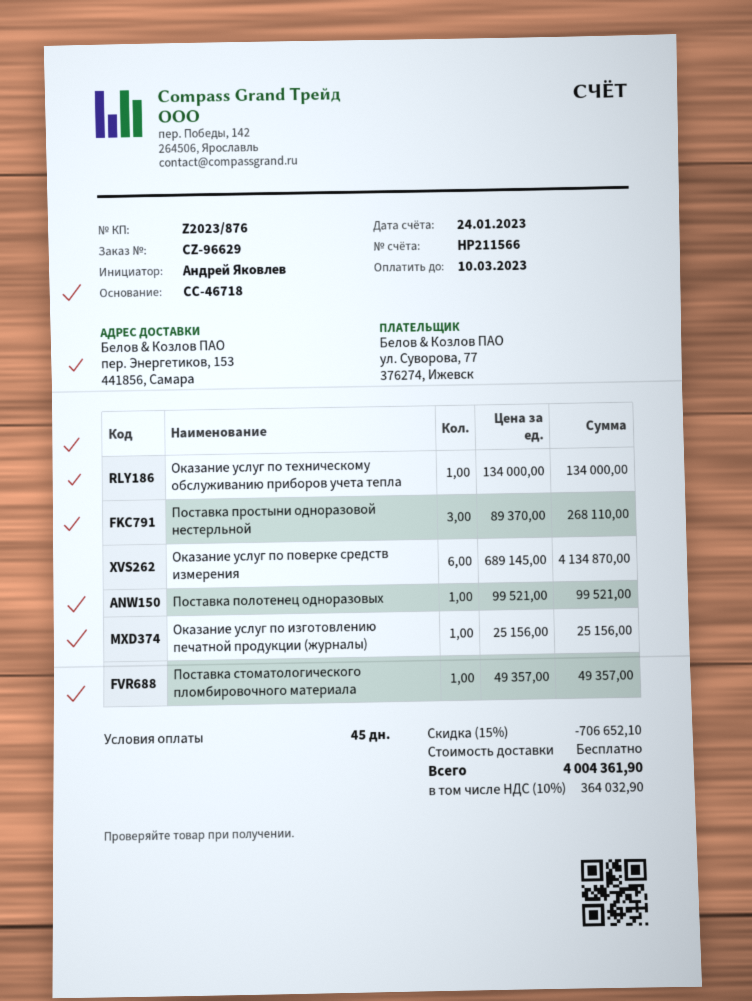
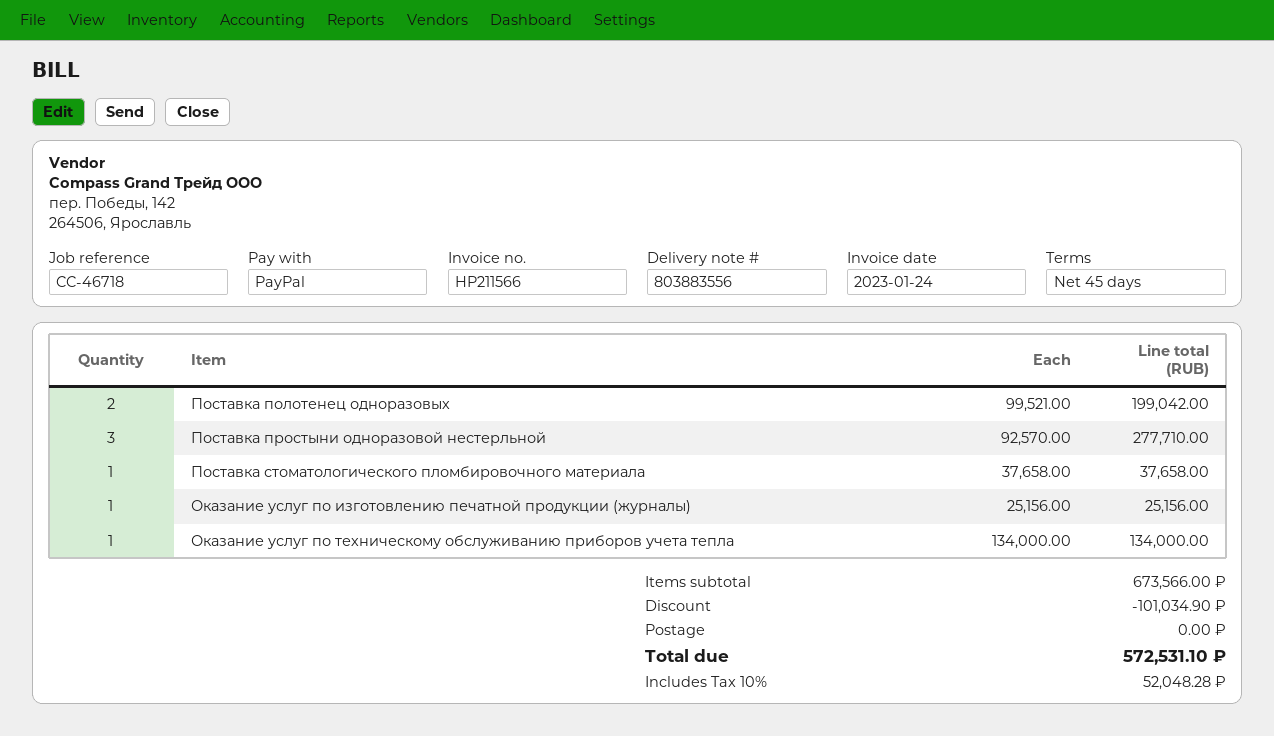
Поставка простыни одноразовой нестерльной: 3 x 89370.00 = 268110.00 -> 3 x 92570.00 = 277710.00
Оказание услуг по поверке средств измерения: 6 x 689145.00 = 4134870.00 -> none
Поставка полотенец одноразовых: 1 x 99521.00 = 99521.00 -> 2 x 99521.00 = 199042.00
Поставка стоматологического пломбировочного материала: 1 x 49357.00 = 49357.00 -> 1 x 37658.00 = 37658.00
discount: 706652.10 -> 101034.90
tax: 10% = 364032.90 -> 10% = 52048.28
total: 4004361.90 -> 572531.10

